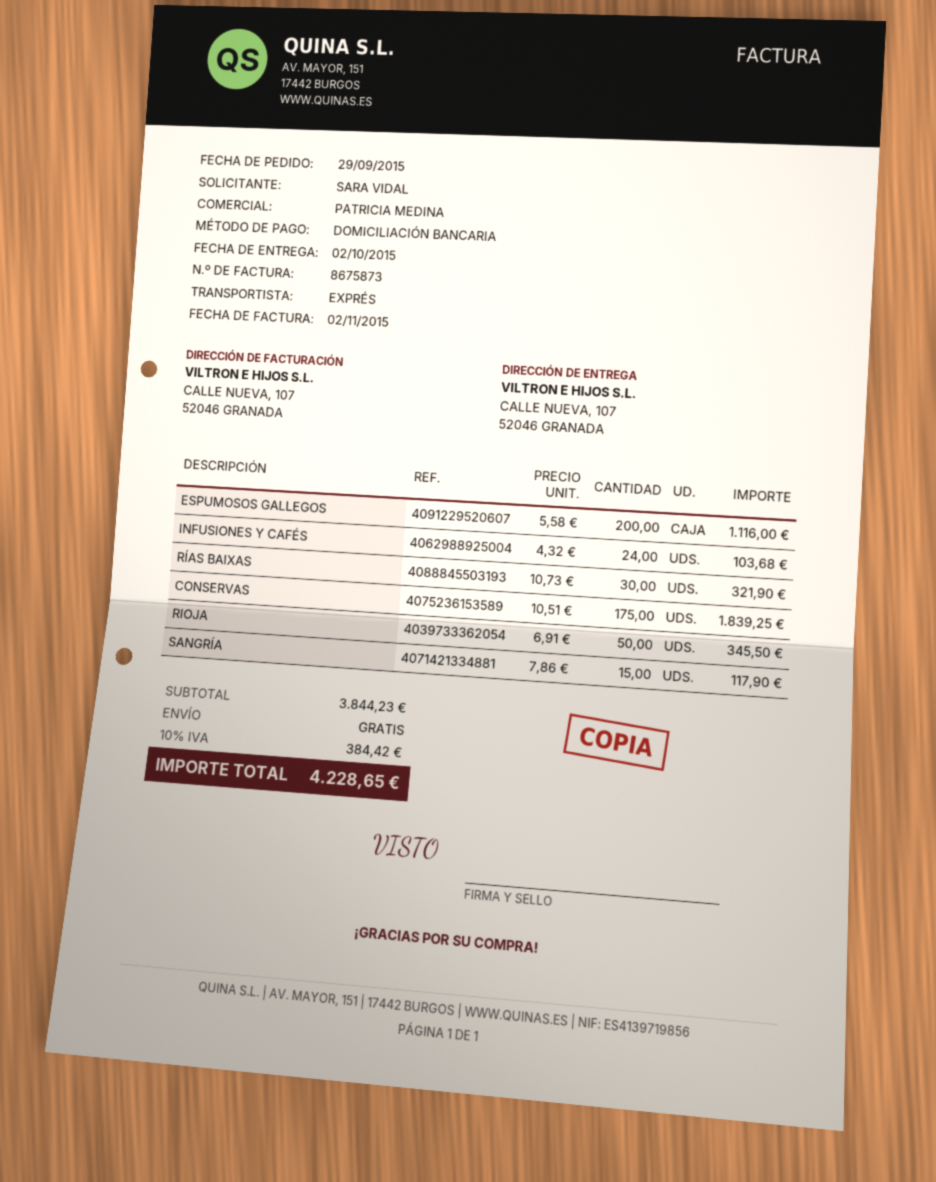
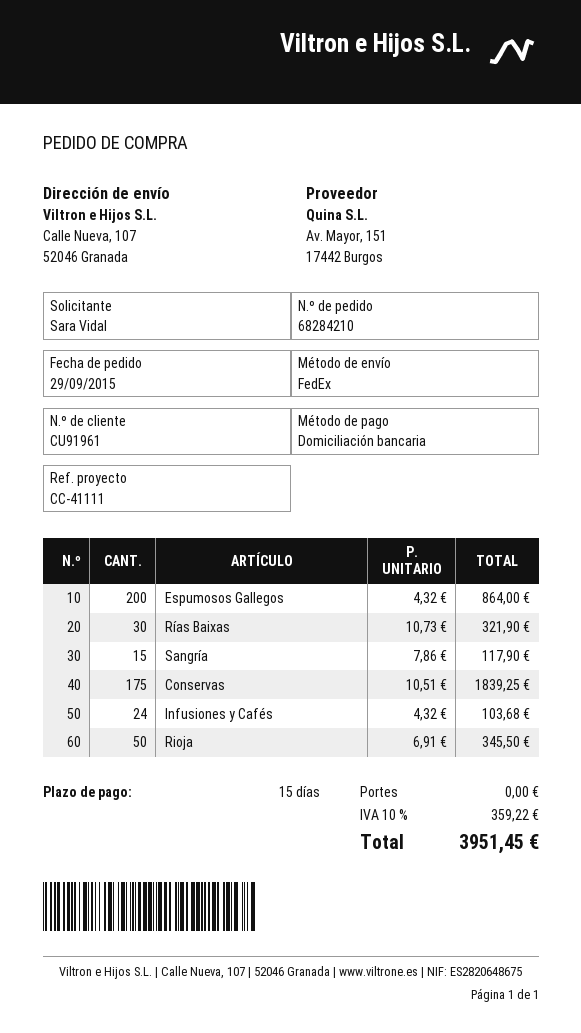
shipping method: express -> FedEx
ESPUMOSOS GALLEGOS: 200 x 5.58 = 1116.00 -> 200 x 4.32 = 864.00
tax: 10% = 384.42 -> 10% = 359.22
total: 4228.65 -> 3951.45

